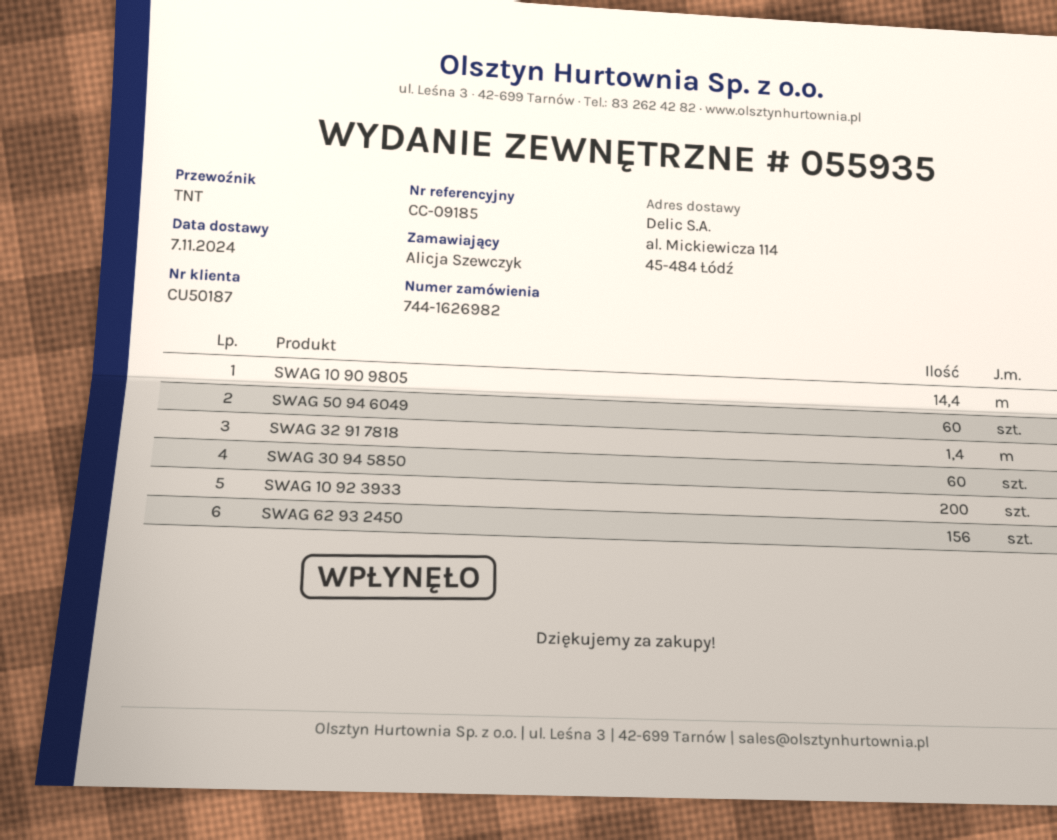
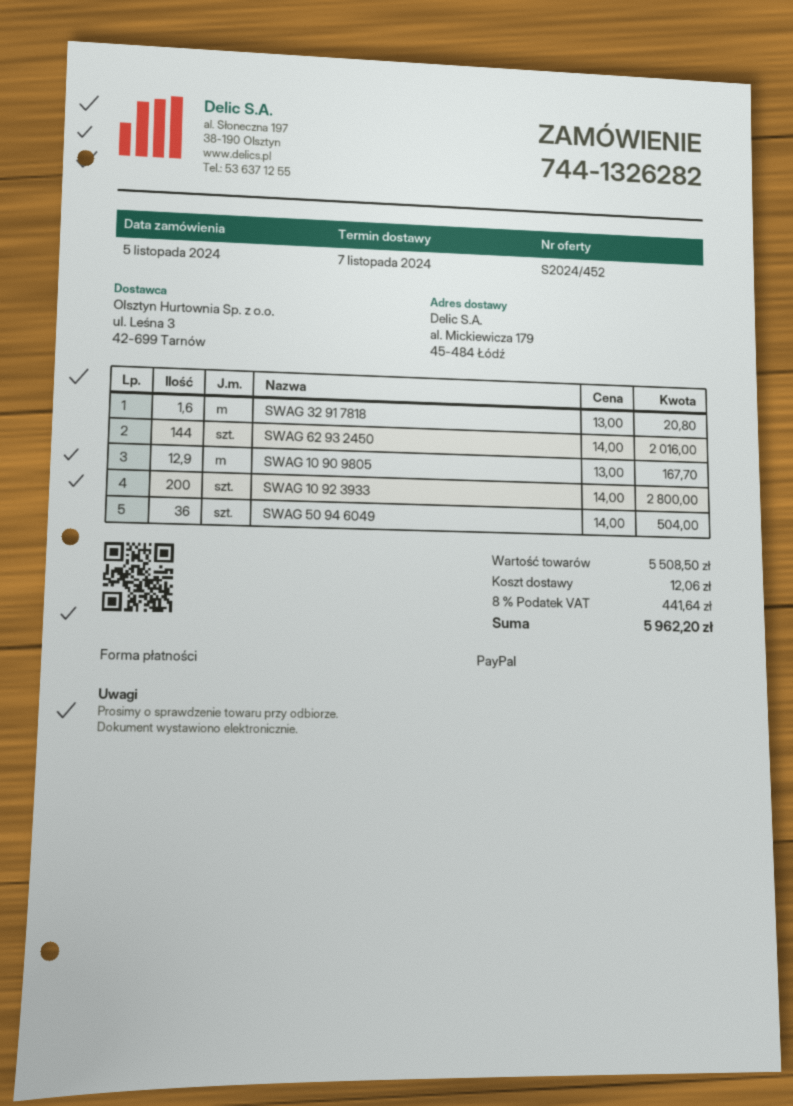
order number: 744-1626982 -> 744-1326282
ship to: al. Mickiewicza 114, 45-484 Łódź -> al. Mickiewicza 179, 45-484 Łódź
SWAG 10 90 9805: 14.4 -> 12.9
SWAG 50 94 6049: 60 -> 36
SWAG 32 91 7818: 1.4 -> 1.6
SWAG 30 94 5850: 60 -> none
SWAG 62 93 2450: 156 -> 144

